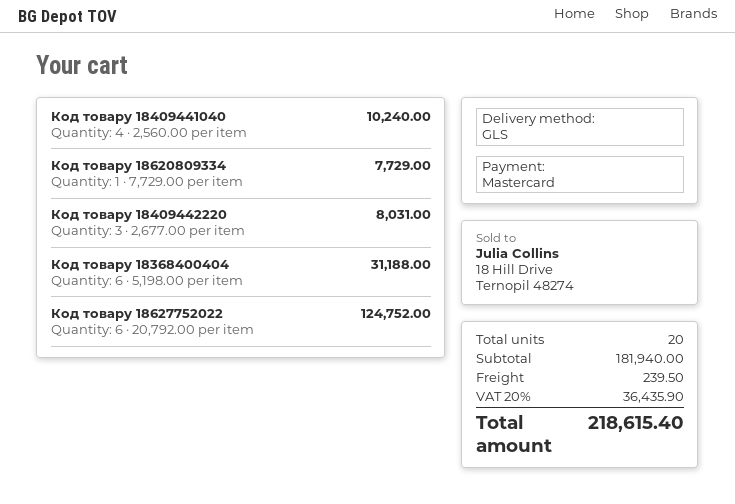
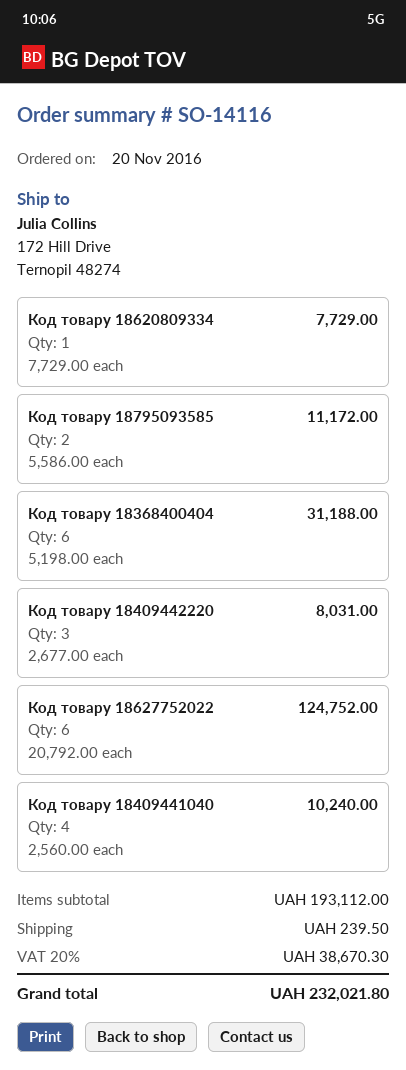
Код товару 18795093585: none -> 2 x 5586.00 = 11172.00
subtotal: 181940.00 -> 193112.00
tax: 20% = 36435.90 -> 20% = 38670.30
total: 218615.40 -> 232021.80

